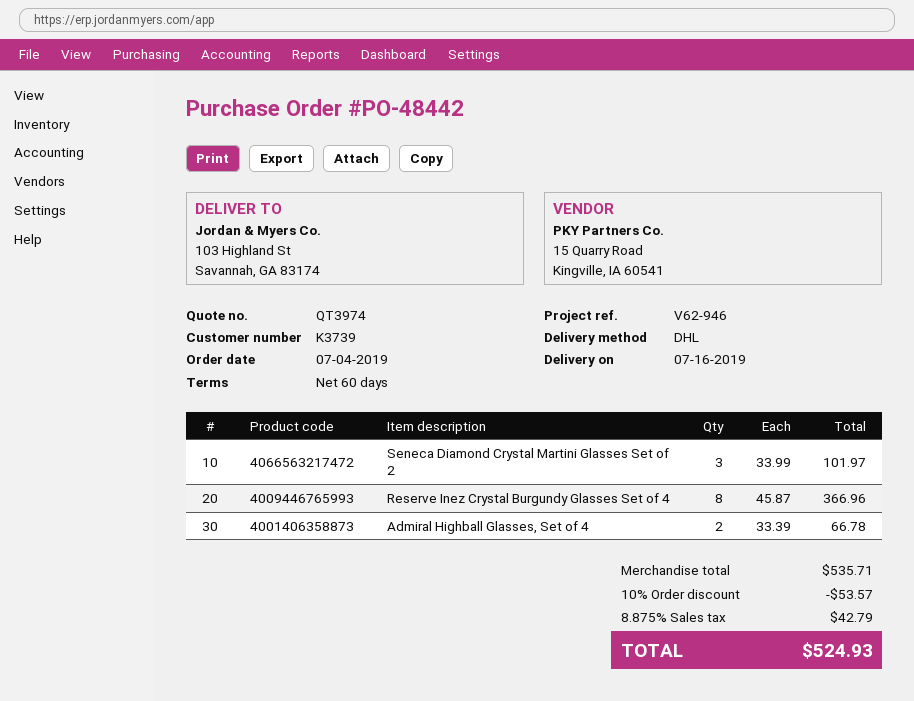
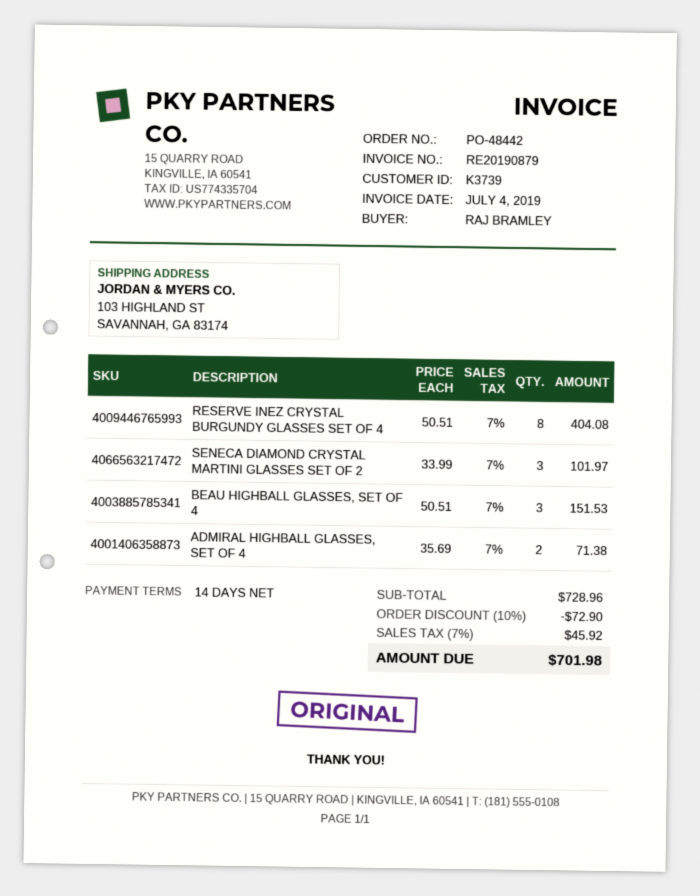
payment terms: 60 days -> 14 days
Reserve Inez Crystal Burgundy Glasses Set of 4: 8 x 45.87 = 366.96 -> 8 x 50.51 = 404.08
Admiral Highball Glasses, Set of 4: 2 x 33.39 = 66.78 -> 2 x 35.69 = 71.38
BEAU HIGHBALL GLASSES, SET OF 4: none -> 3 x 50.51 = 151.53
subtotal: 535.71 -> 728.96
discount: 10% = 53.57 -> 10% = 72.90
tax: 8.875% = 42.79 -> 7% = 45.92
total: 524.93 -> 701.98

